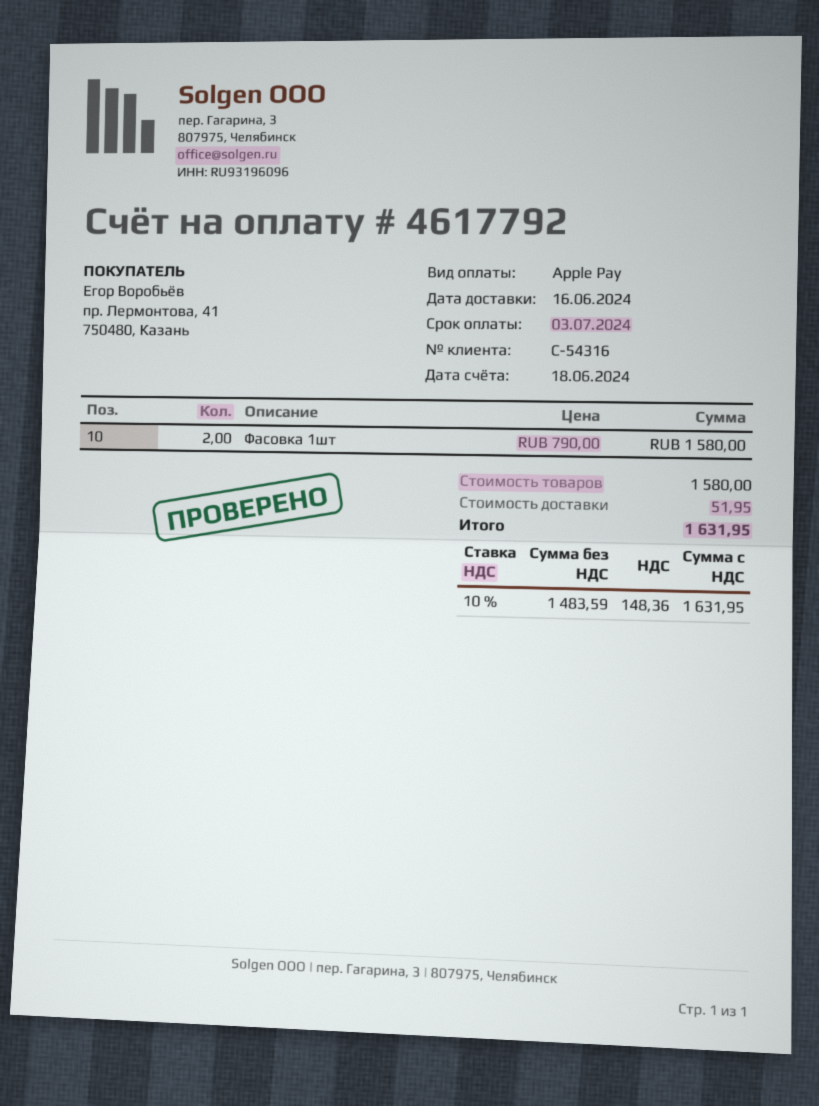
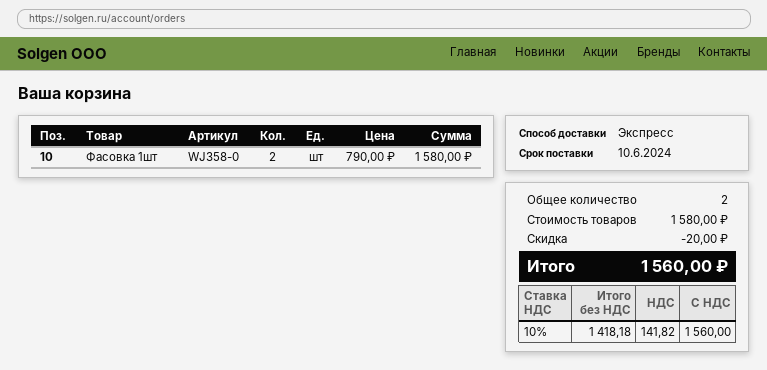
delivery date: 2024-06-16 -> 2024-06-10
discount: none -> 20.00
shipping: 51.95 -> none
net: 1483.59 -> 1418.18
tax: 10% = 148.36 -> 10% = 141.82
total: 1631.95 -> 1560.00

